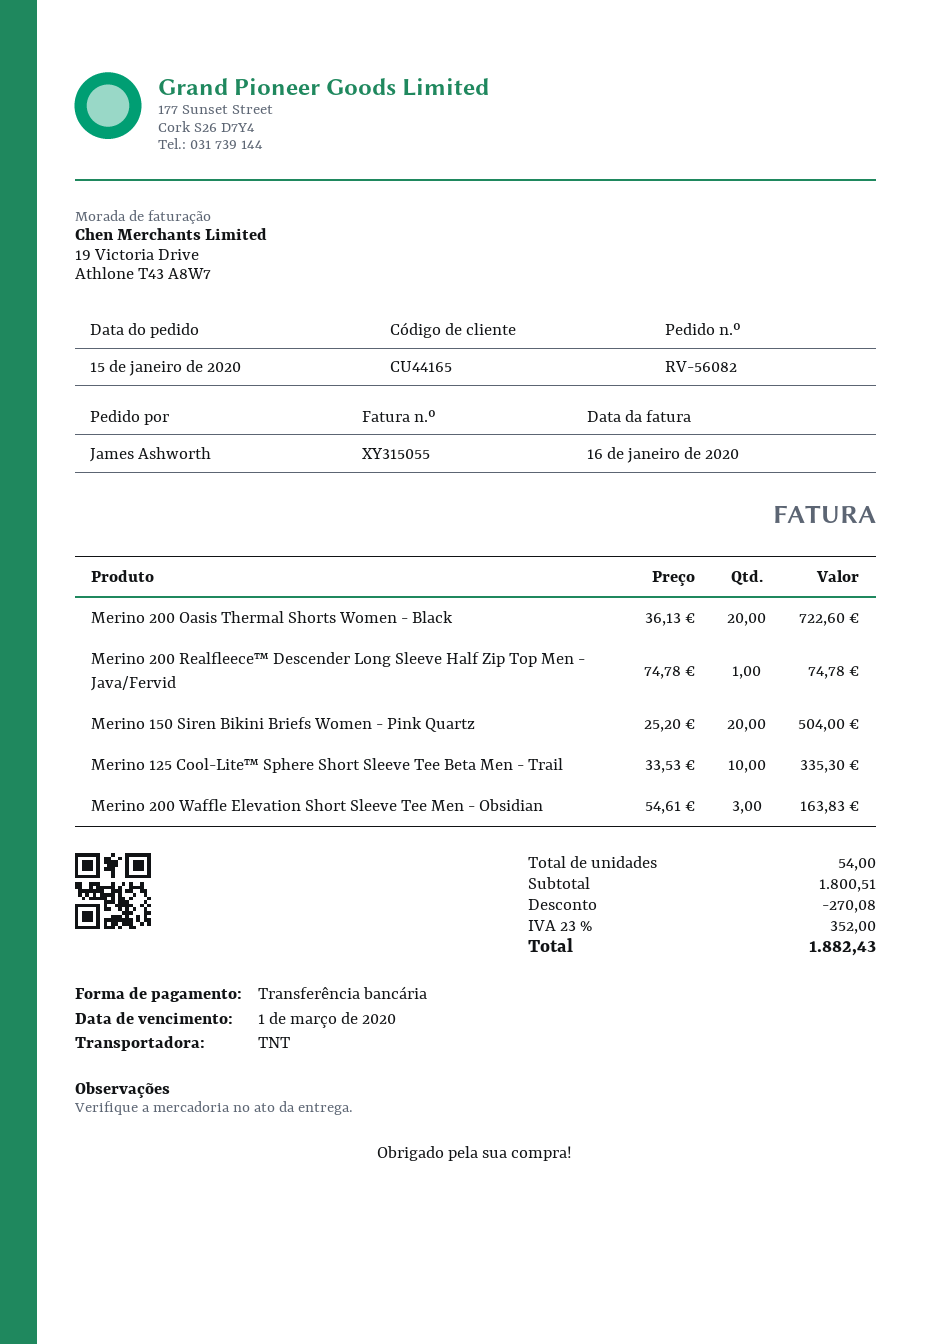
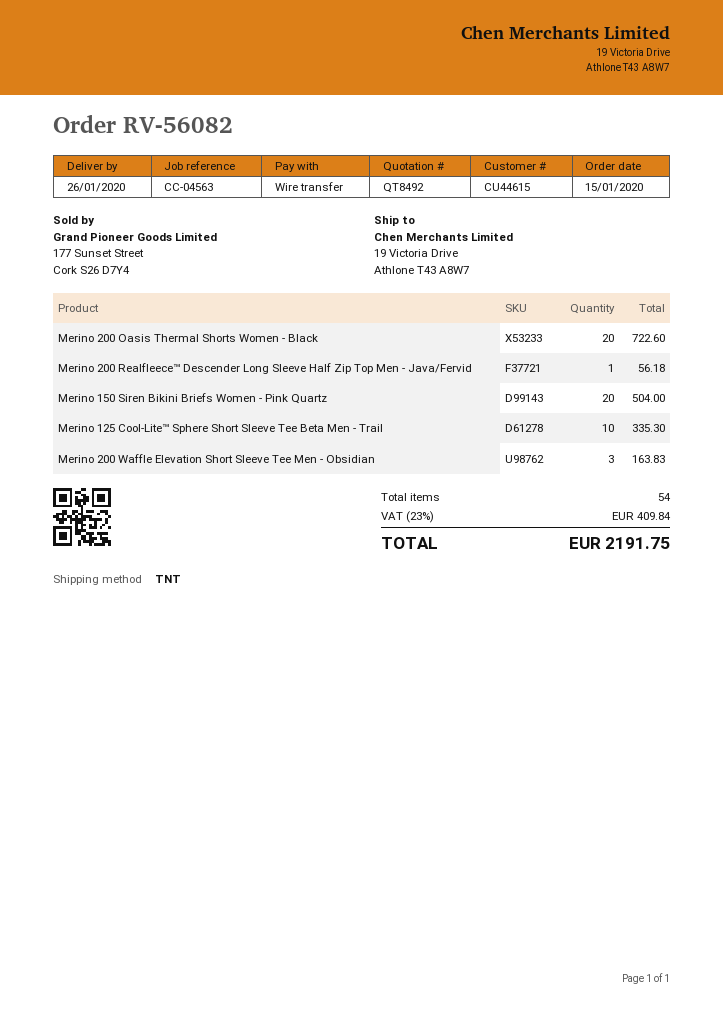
customer number: CU44165 -> CU44615
Merino 200 Realfleece™ Descender Long Sleeve Half Zip Top Men - Java/Fervid: 1 for 74.78 -> 1 for 56.18
discount: 270.08 -> none
tax: 23% = 352.00 -> 23% = 409.84
total: 1882.43 -> 2191.75

